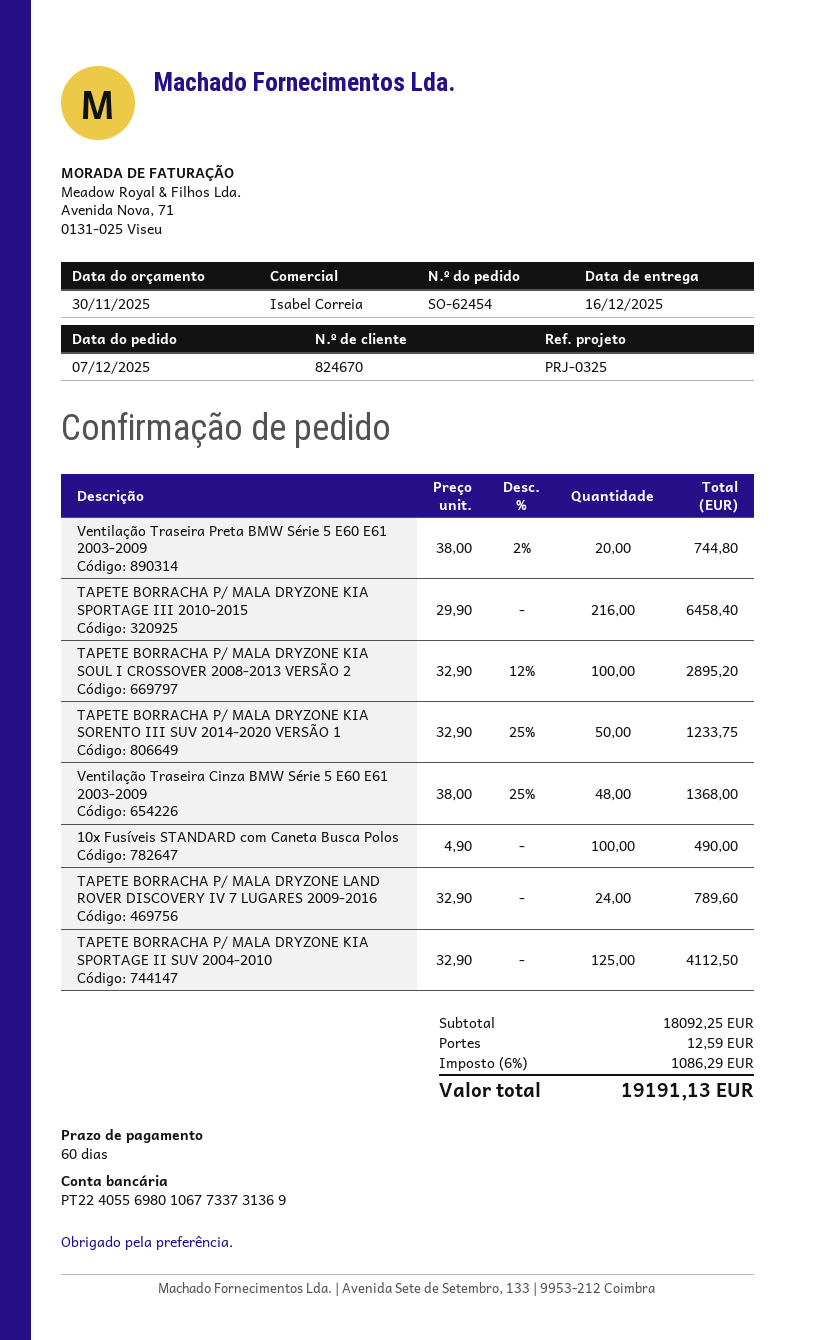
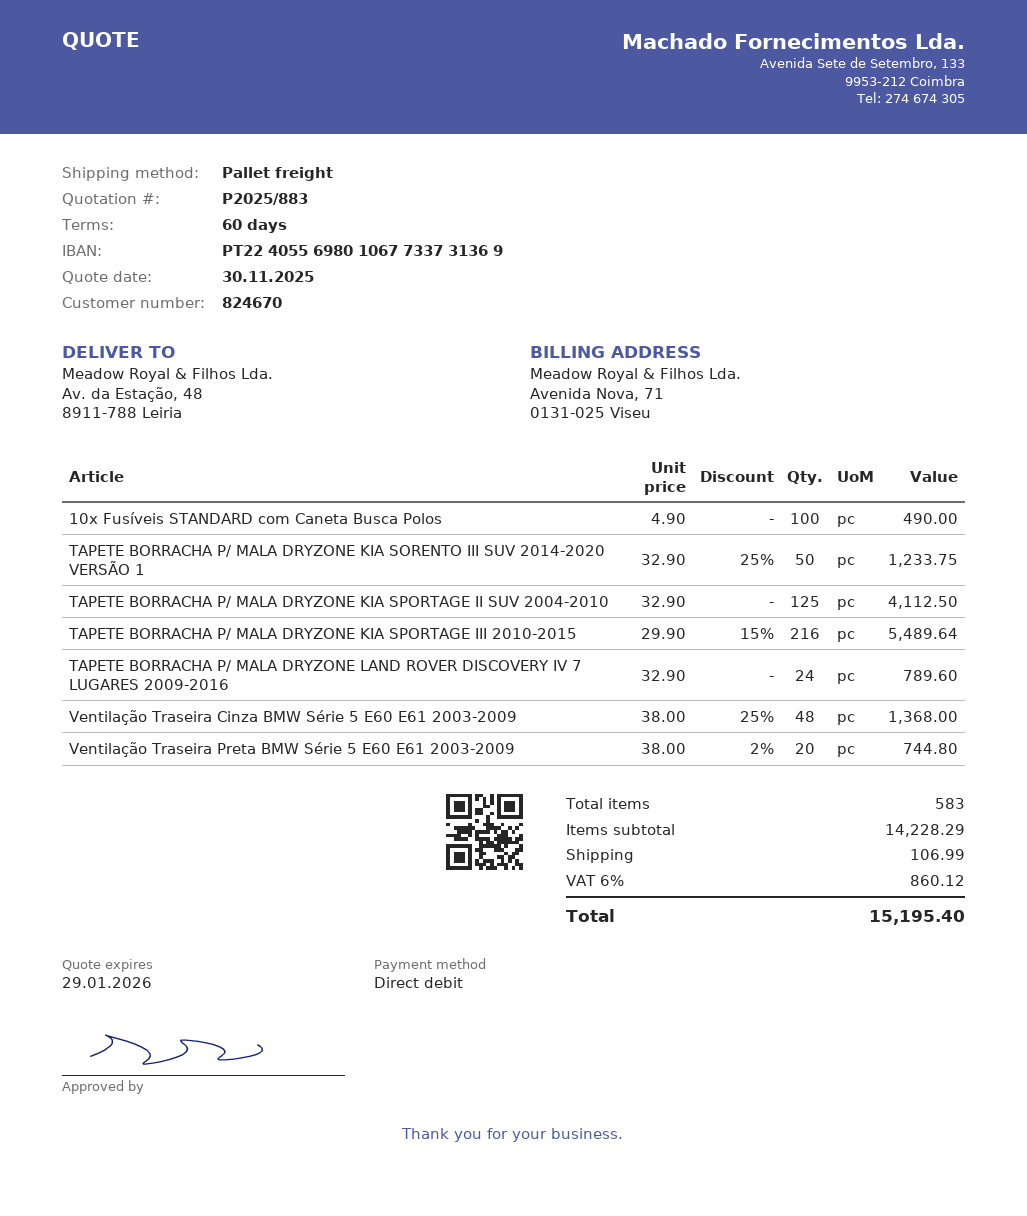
TAPETE BORRACHA P/ MALA DRYZONE KIA SPORTAGE III 2010-2015: 216 x 29.90 = 6458.40 -> 216 x 29.90 - 15% = 5489.64
TAPETE BORRACHA P/ MALA DRYZONE KIA SOUL I CROSSOVER 2008-2013 VERSÃO 2: 100 x 32.90 - 12% = 2895.20 -> none
subtotal: 18092.25 -> 14228.29
shipping: 12.59 -> 106.99
tax: 6% = 1086.29 -> 6% = 860.12
total: 19191.13 -> 15195.40

